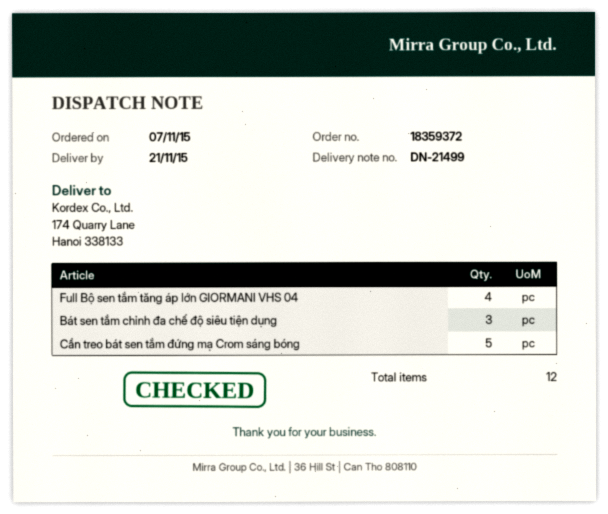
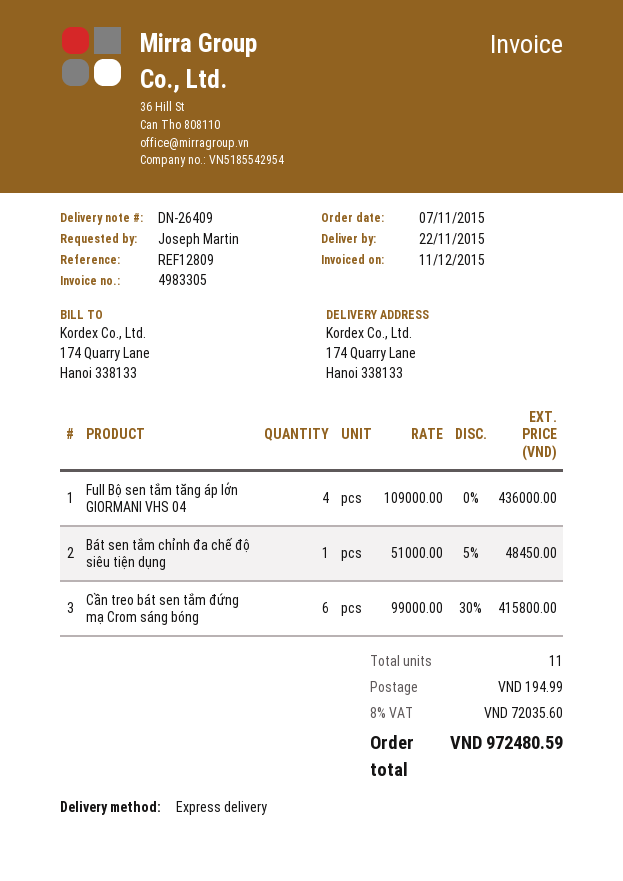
delivery note number: DN-21499 -> DN-26409
delivery date: 2015-11-21 -> 2015-11-22
Bát sen tắm chỉnh đa chế độ siêu tiện dụng: 3 -> 1
Cần treo bát sen tắm đứng mạ Crom sáng bóng: 5 -> 6
total quantity: 12 -> 11

